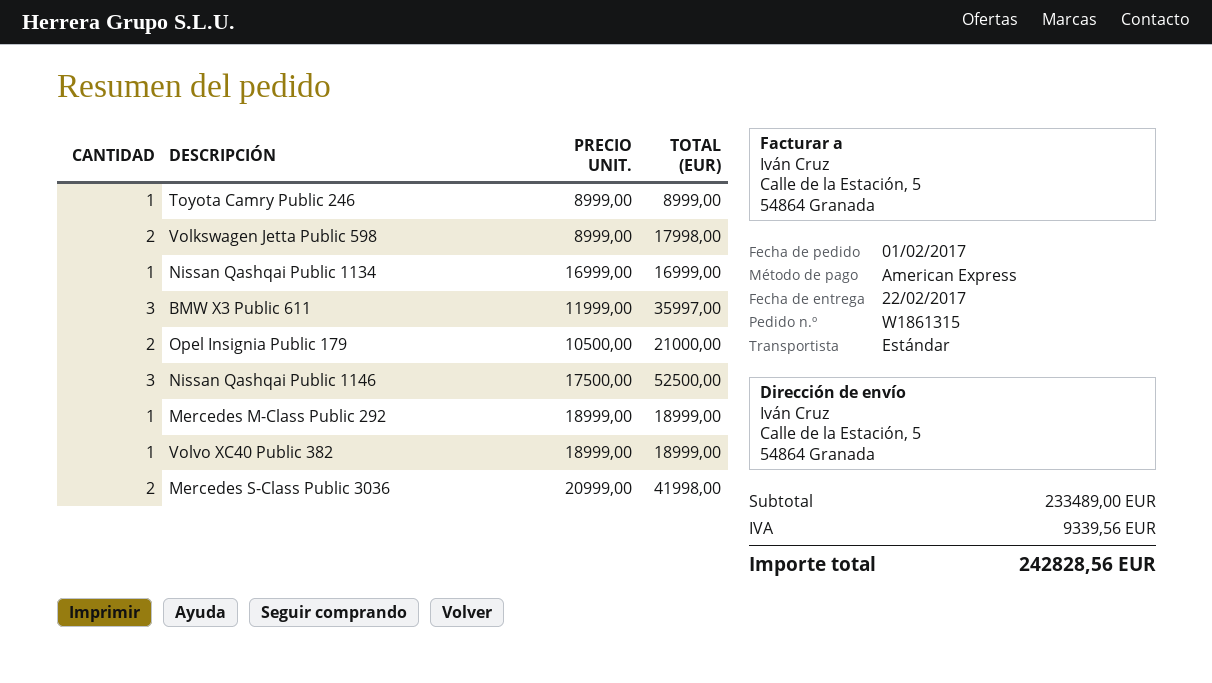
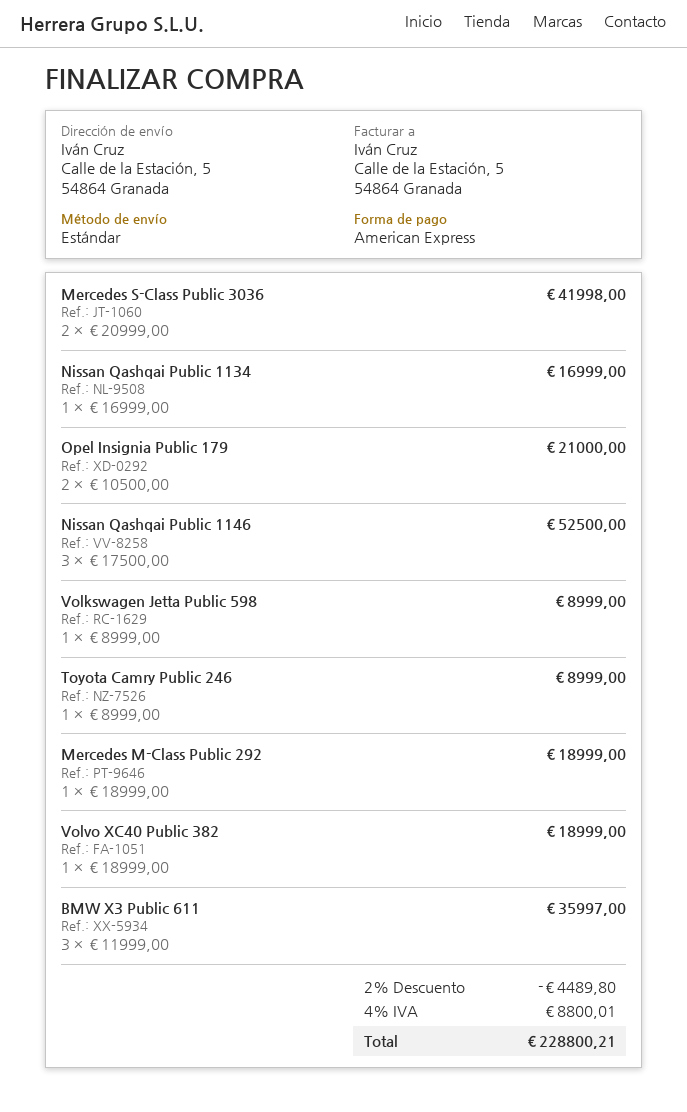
Volkswagen Jetta Public 598: 2 x 8999.00 = 17998.00 -> 1 x 8999.00 = 8999.00
discount: none -> 2% = 4489.80
tax: 9339.56 -> 8800.01
total: 242828.56 -> 228800.21

